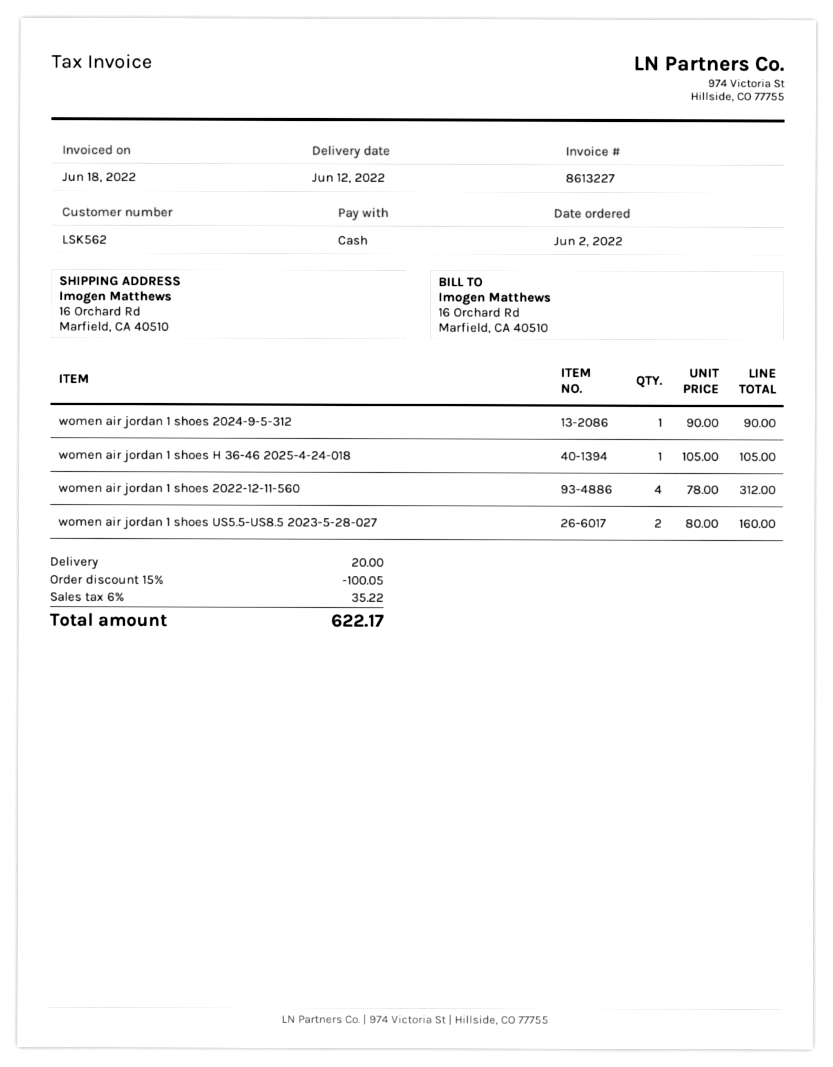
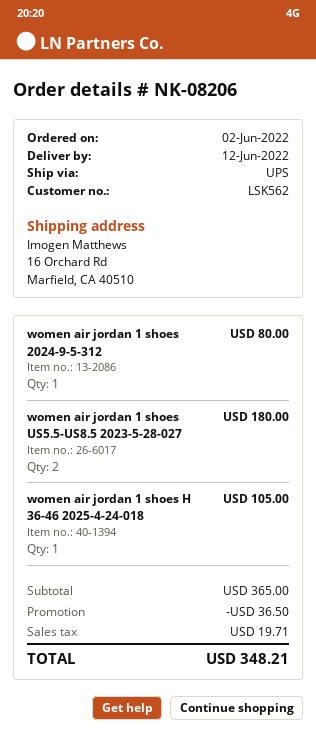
women air jordan 1 shoes 2024-9-5-312: 1 for 90.00 -> 1 for 80.00
women air jordan 1 shoes 2022-12-11-560: 4 for 312.00 -> none
women air jordan 1 shoes US5.5-US8.5 2023-5-28-027: 2 for 160.00 -> 2 for 180.00
discount: 100.05 -> 36.50
shipping: 20.00 -> none
tax: 35.22 -> 19.71
total: 622.17 -> 348.21

